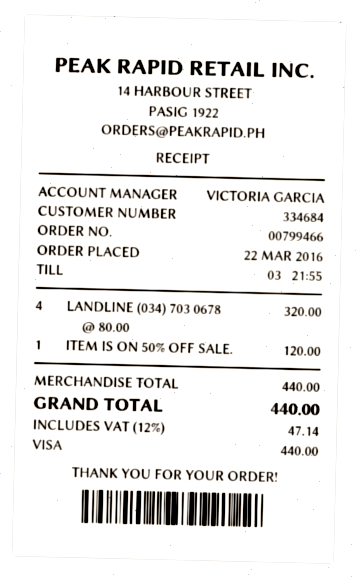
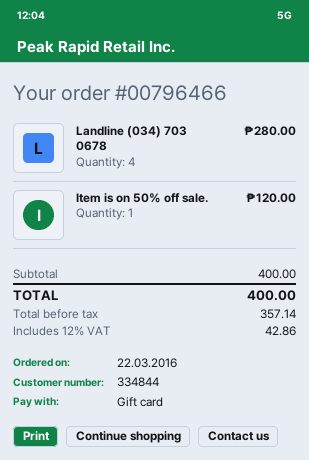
order number: 00799466 -> 00796466
customer number: 334684 -> 334844
payment method: Visa -> gift card
LANDLINE (034) 703 0678: 4 for 320.00 -> 4 for 280.00
subtotal: 440.00 -> 400.00
tax: 12% = 47.14 -> 12% = 42.86
total: 440.00 -> 400.00

